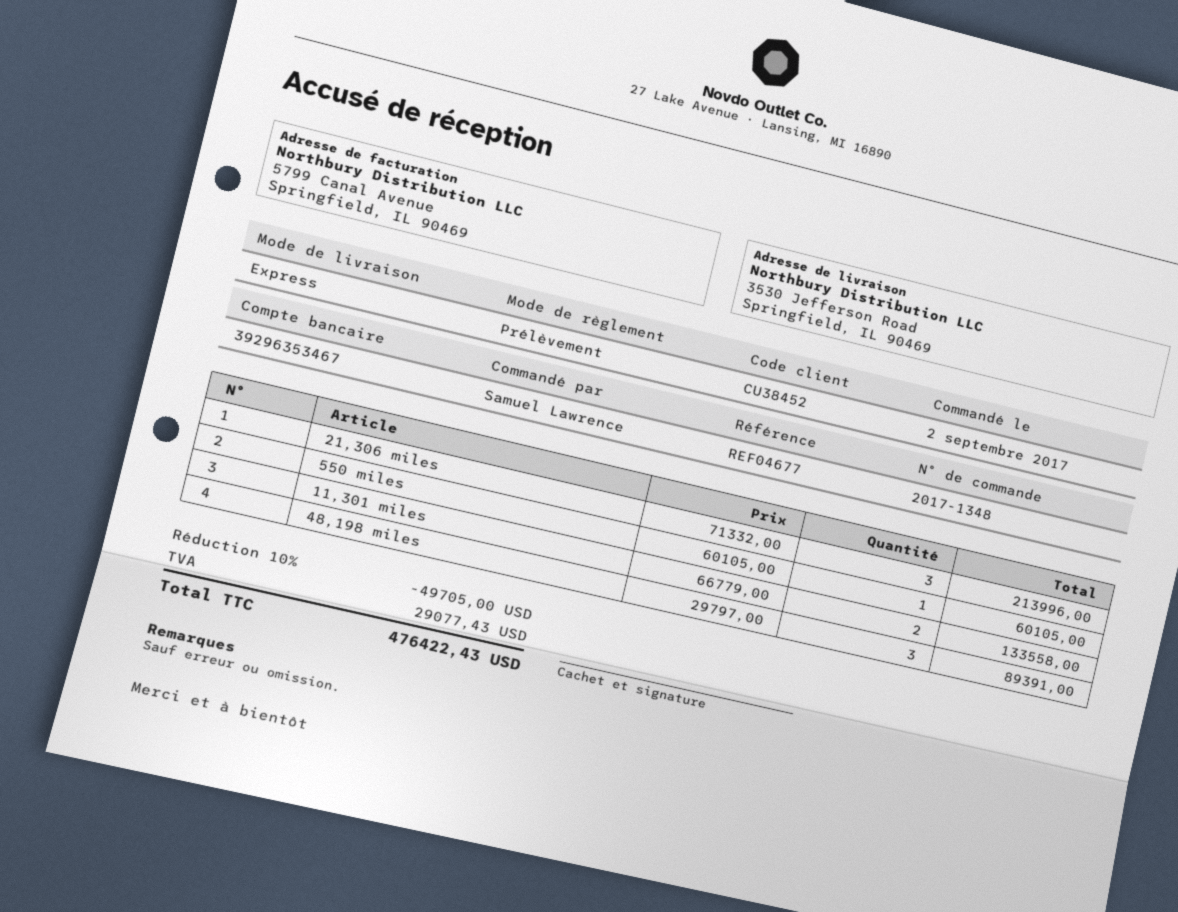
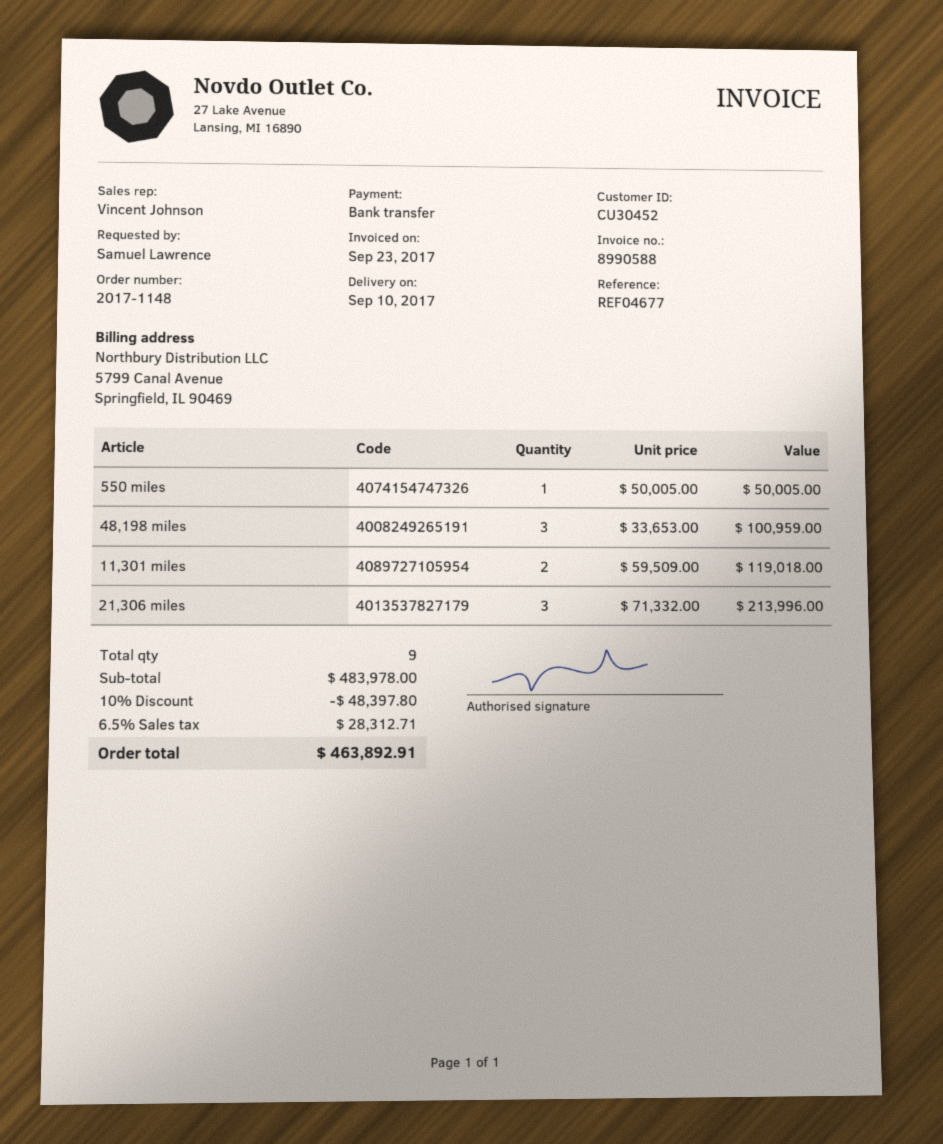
order number: 2017-1348 -> 2017-1148
customer number: CU38452 -> CU30452
payment method: direct debit -> bank transfer
550 miles: 1 x 60105.00 = 60105.00 -> 1 x 50005.00 = 50005.00
11,301 miles: 2 x 66779.00 = 133558.00 -> 2 x 59509.00 = 119018.00
48,198 miles: 3 x 29797.00 = 89391.00 -> 3 x 33653.00 = 100959.00
discount: 10% = 49705.00 -> 10% = 48397.80
tax: 29077.43 -> 28312.71
total: 476422.43 -> 463892.91

